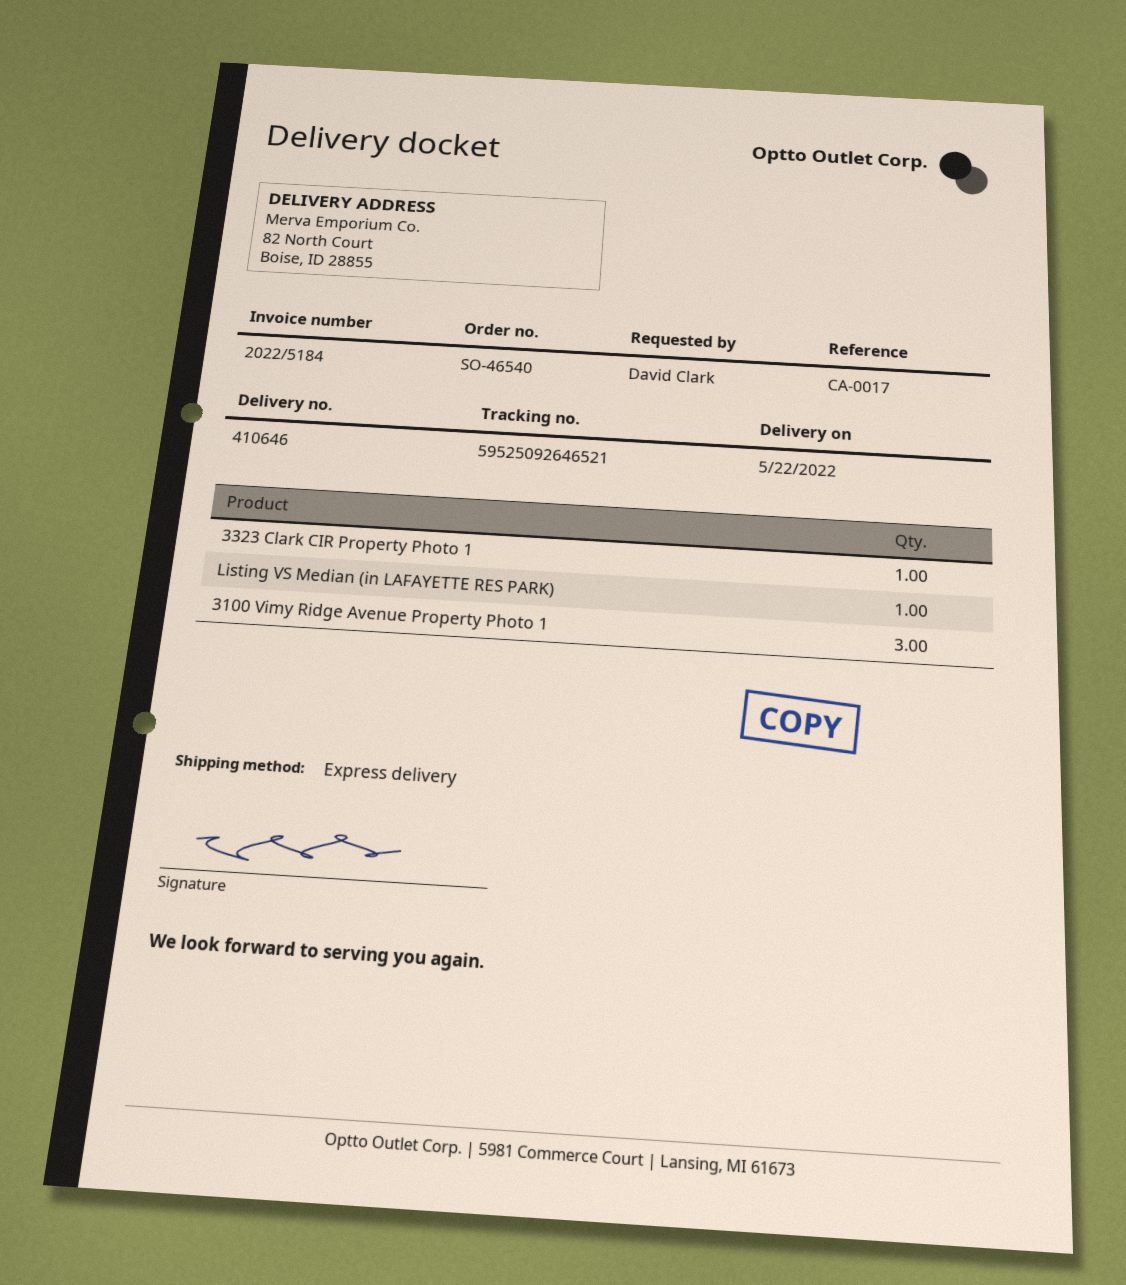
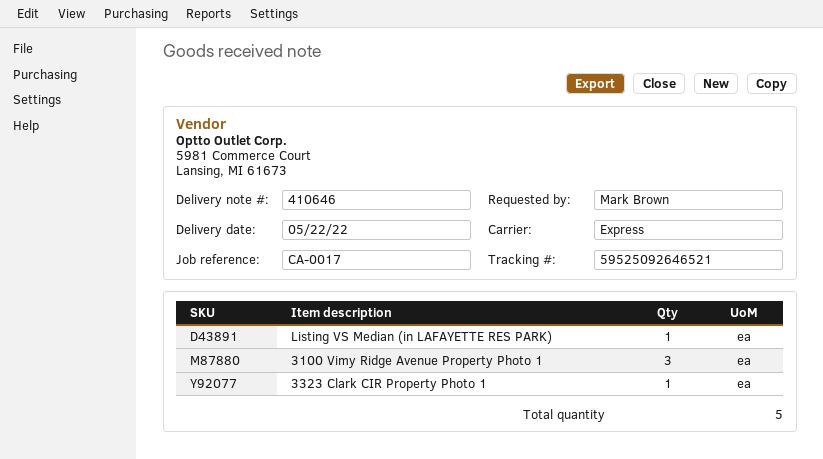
ordered by: David Clark -> Mark Brown

